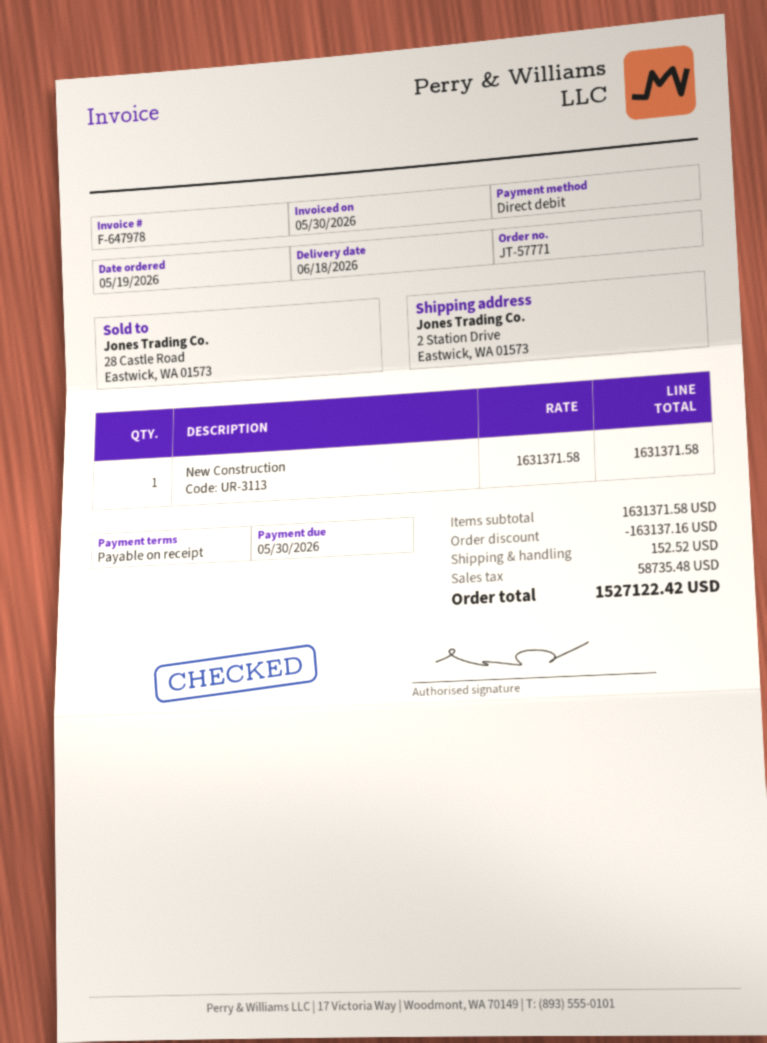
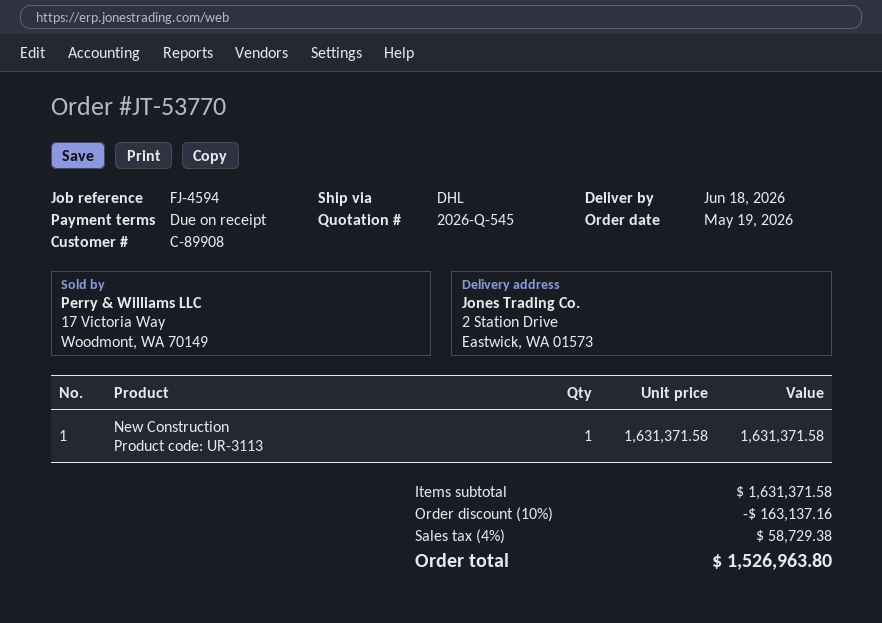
order number: JT-57771 -> JT-53770
shipping: 152.52 -> none
tax: 58735.48 -> 58729.38
total: 1527122.42 -> 1526963.80

